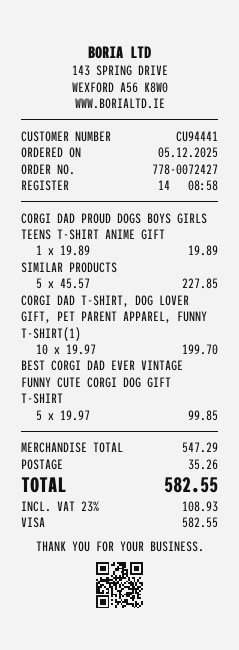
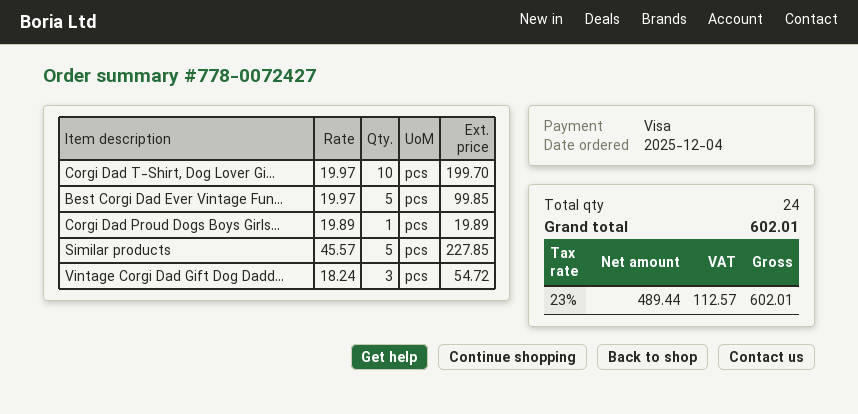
order date: 2025-12-05 -> 2025-12-04
Vintage Corgi Dad Gift Dog Dadd...: none -> 3 x 18.24 = 54.72
shipping: 35.26 -> none
tax: 23% = 108.93 -> 23% = 112.57
total: 582.55 -> 602.01

